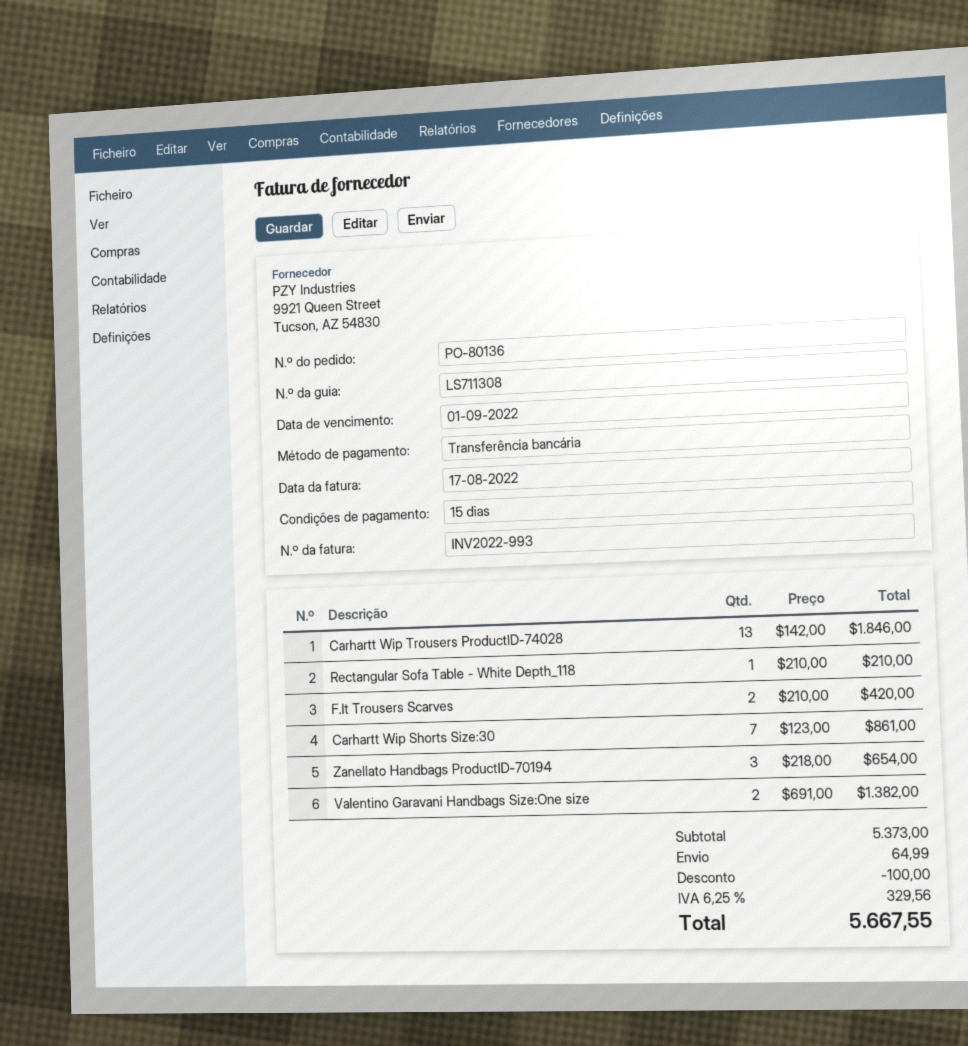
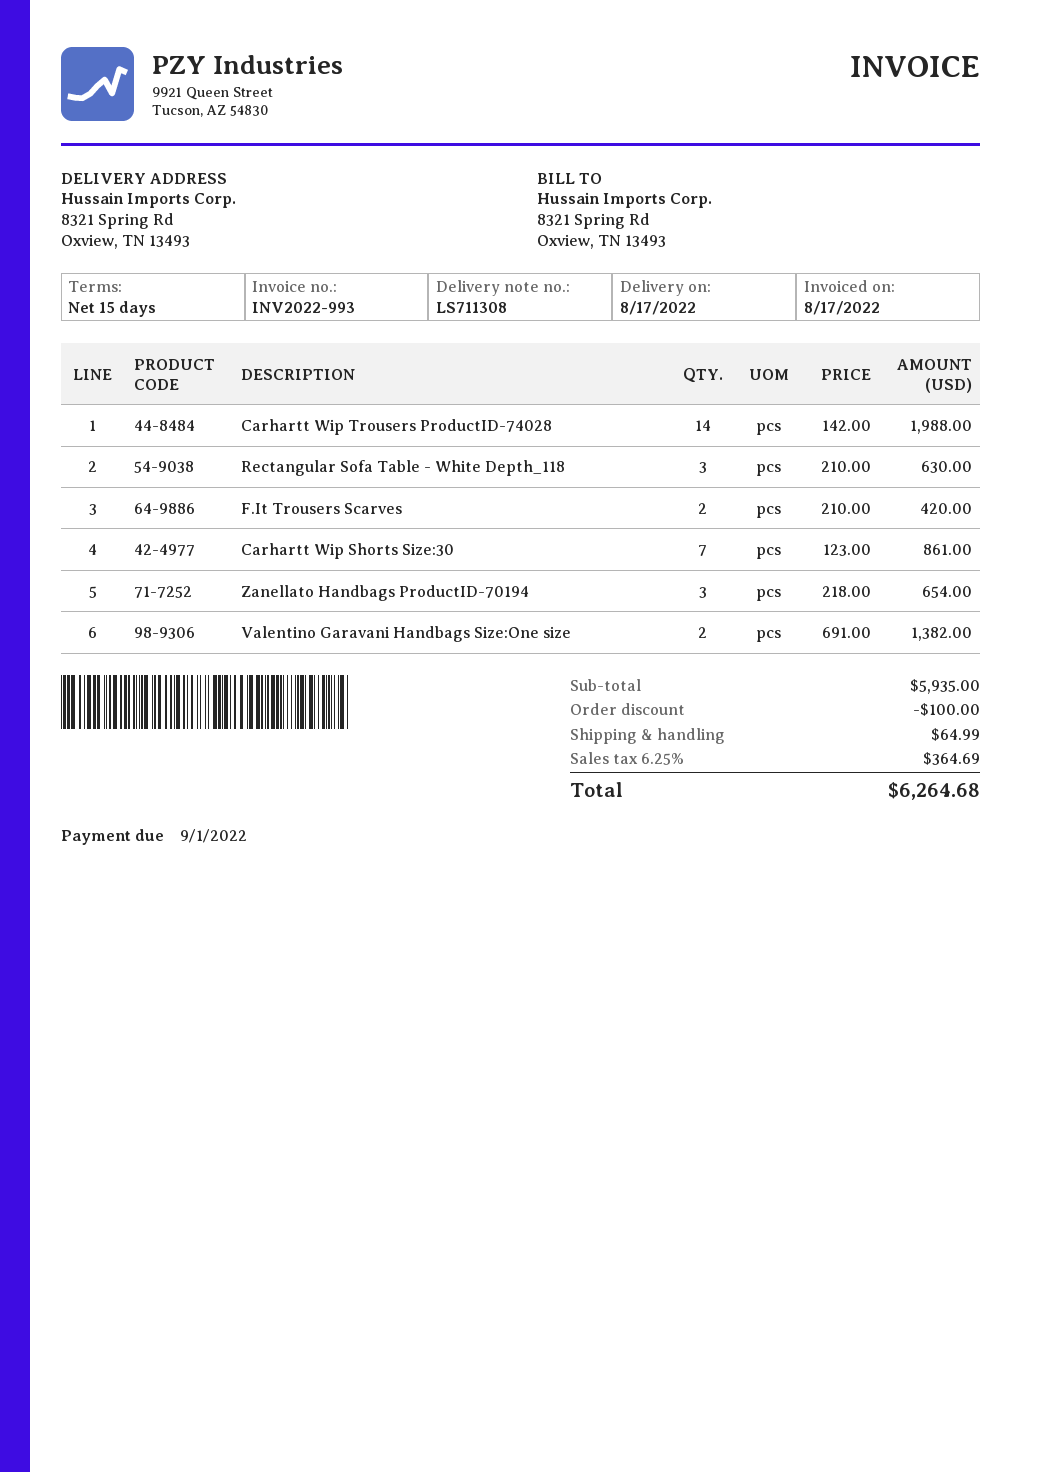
Carhartt Wip Trousers ProductID-74028: 13 x 142.00 = 1846.00 -> 14 x 142.00 = 1988.00
Rectangular Sofa Table - White Depth_118: 1 x 210.00 = 210.00 -> 3 x 210.00 = 630.00
subtotal: 5373.00 -> 5935.00
tax: 6.25% = 329.56 -> 6.25% = 364.69
total: 5667.55 -> 6264.68

